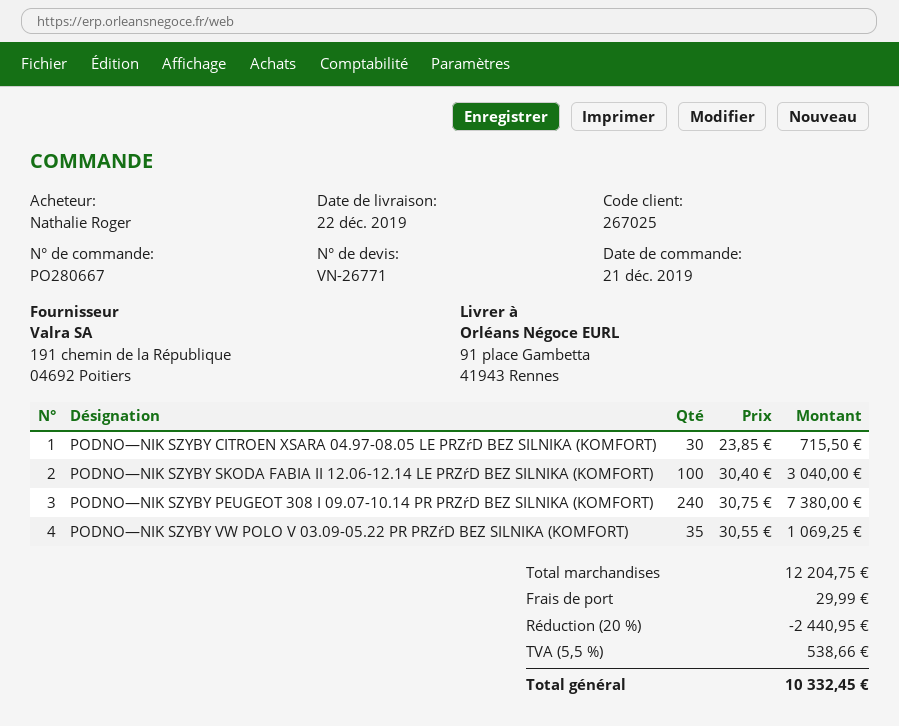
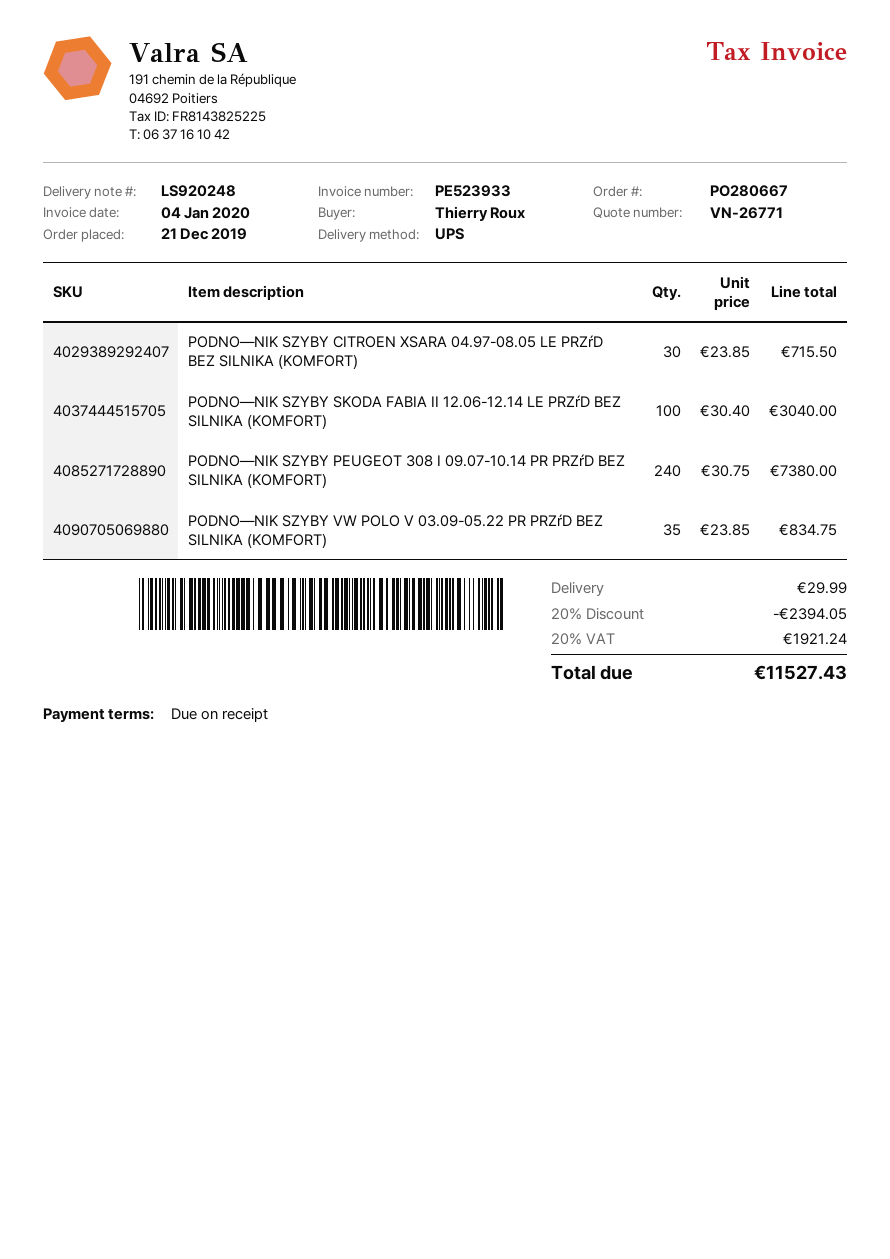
ordered by: Nathalie Roger -> Thierry Roux
PODNO—NIK SZYBY VW POLO V 03.09-05.22 PR PRZŕD BEZ SILNIKA (KOMFORT): 35 x 30.55 = 1069.25 -> 35 x 23.85 = 834.75
discount: 20% = 2440.95 -> 20% = 2394.05
tax: 5.5% = 538.66 -> 20% = 1921.24
total: 10332.45 -> 11527.43

